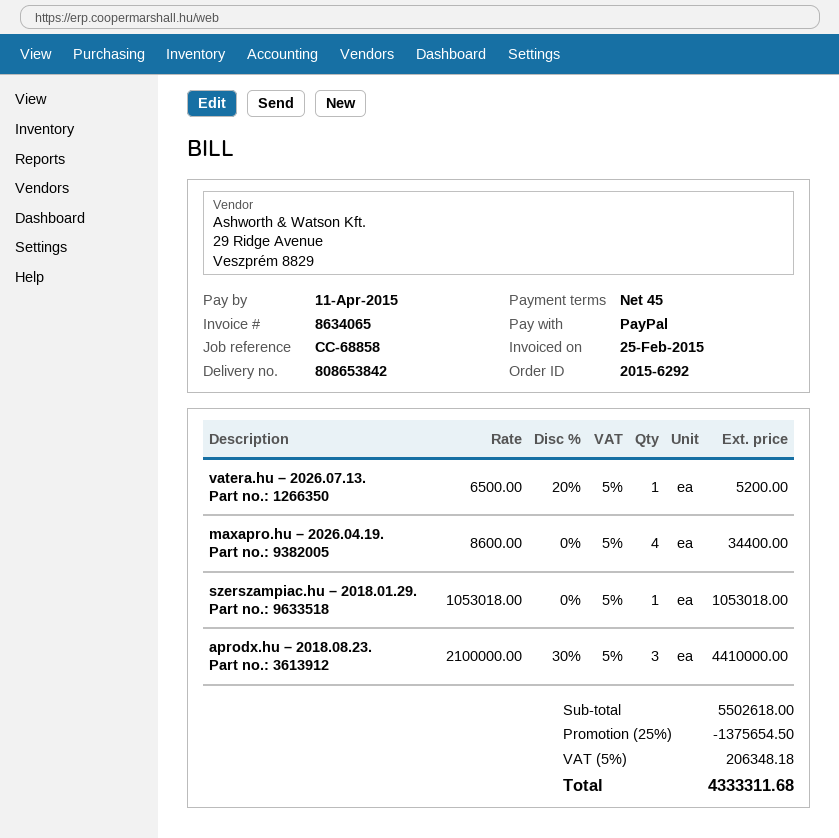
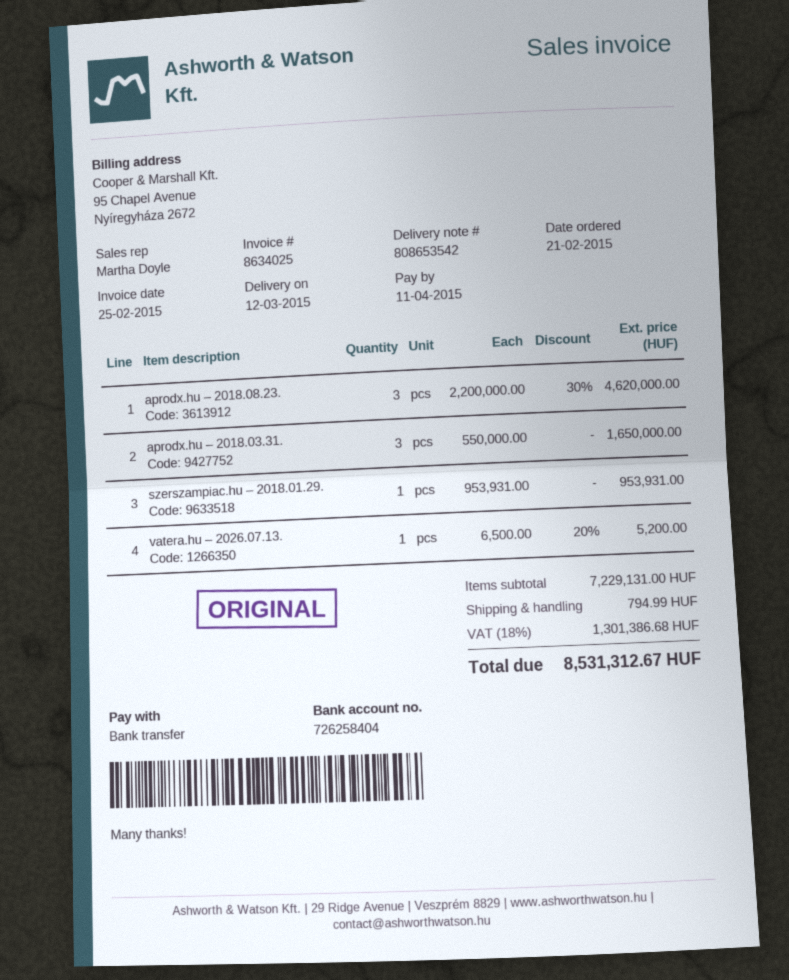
delivery note number: 808653842 -> 808653542
invoice number: 8634065 -> 8634025
payment method: PayPal -> bank transfer
maxapro.hu – 2026.04.19.: 4 x 8600.00 = 34400.00 -> none
szerszampiac.hu – 2018.01.29.: 1 x 1053018.00 = 1053018.00 -> 1 x 953931.00 = 953931.00
aprodx.hu – 2018.08.23.: 3 x 2100000.00 - 30% = 4410000.00 -> 3 x 2200000.00 - 30% = 4620000.00
aprodx.hu – 2018.03.31.: none -> 3 x 550000.00 = 1650000.00
subtotal: 5502618.00 -> 7229131.00
discount: 25% = 1375654.50 -> none
shipping: none -> 794.99
tax: 5% = 206348.18 -> 18% = 1301386.68
total: 4333311.68 -> 8531312.67

